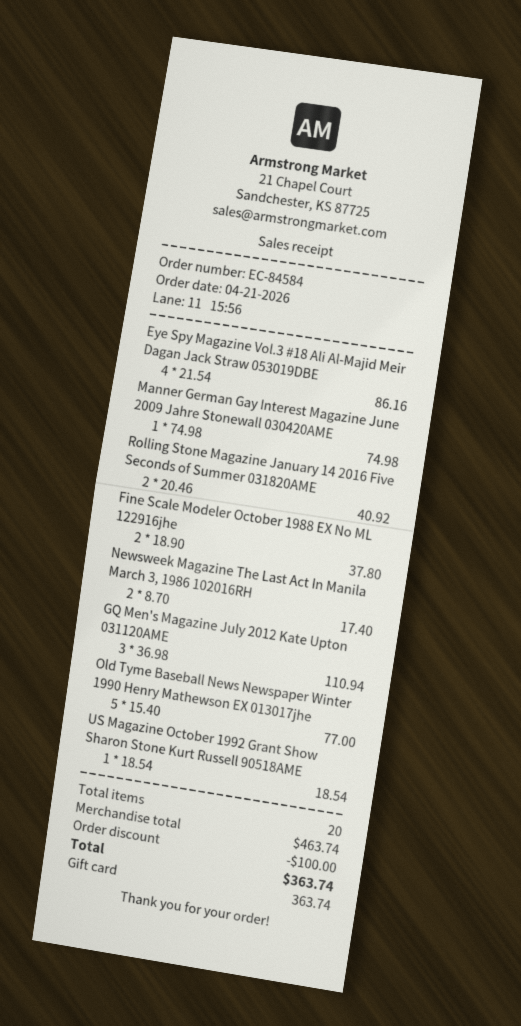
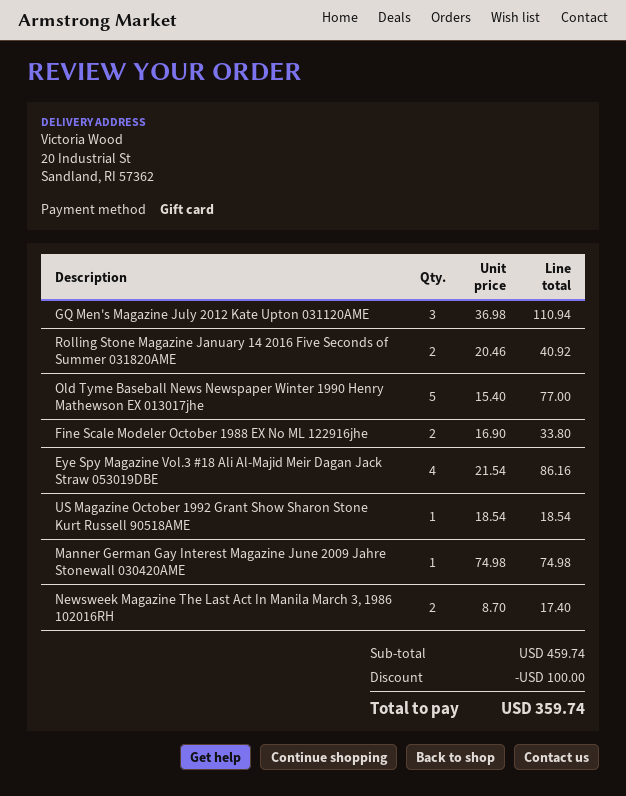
Fine Scale Modeler October 1988 EX No ML 122916jhe: 2 x 18.90 = 37.80 -> 2 x 16.90 = 33.80
subtotal: 463.74 -> 459.74
total: 363.74 -> 359.74

